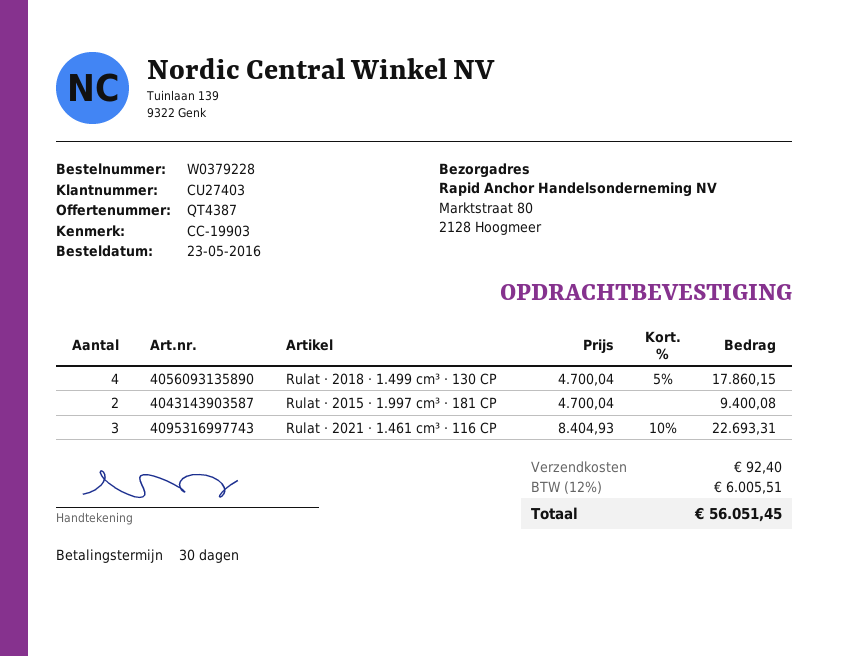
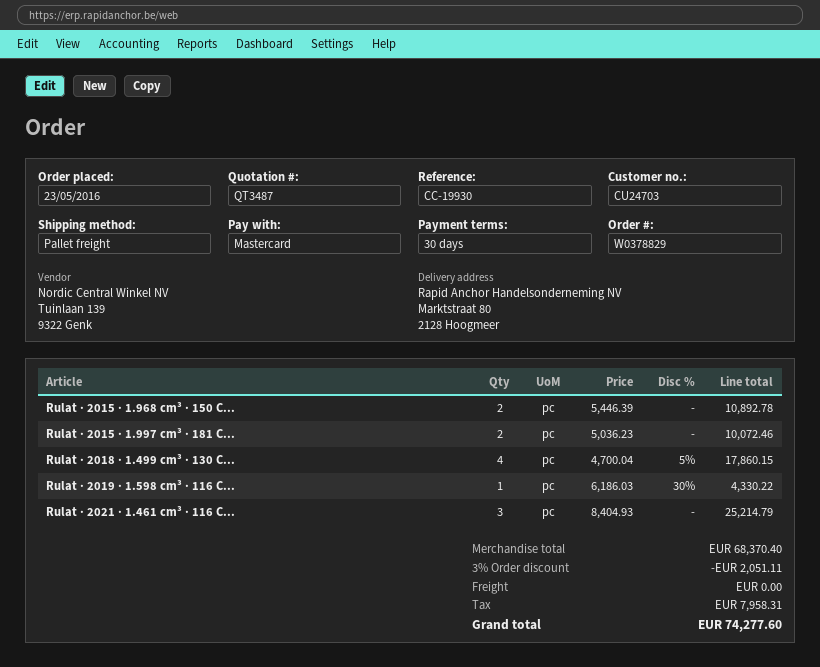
quote number: QT4387 -> QT3487
order number: W0379228 -> W0378829
customer number: CU27403 -> CU24703
reference: CC-19903 -> CC-19930
Rulat · 2015 · 1.997 cm³ · 181 CP: 2 x 4700.04 = 9400.08 -> 2 x 5036.23 = 10072.46
Rulat · 2021 · 1.461 cm³ · 116 CP: 3 x 8404.93 - 10% = 22693.31 -> 3 x 8404.93 = 25214.79
Rulat · 2015 · 1.968 cm³ · 150 C...: none -> 2 x 5446.39 = 10892.78
Rulat · 2019 · 1.598 cm³ · 116 C...: none -> 1 x 6186.03 - 30% = 4330.22
discount: none -> 3% = 2051.11
shipping: 92.40 -> 0.00
tax: 6005.51 -> 7958.31
total: 56051.45 -> 74277.60

